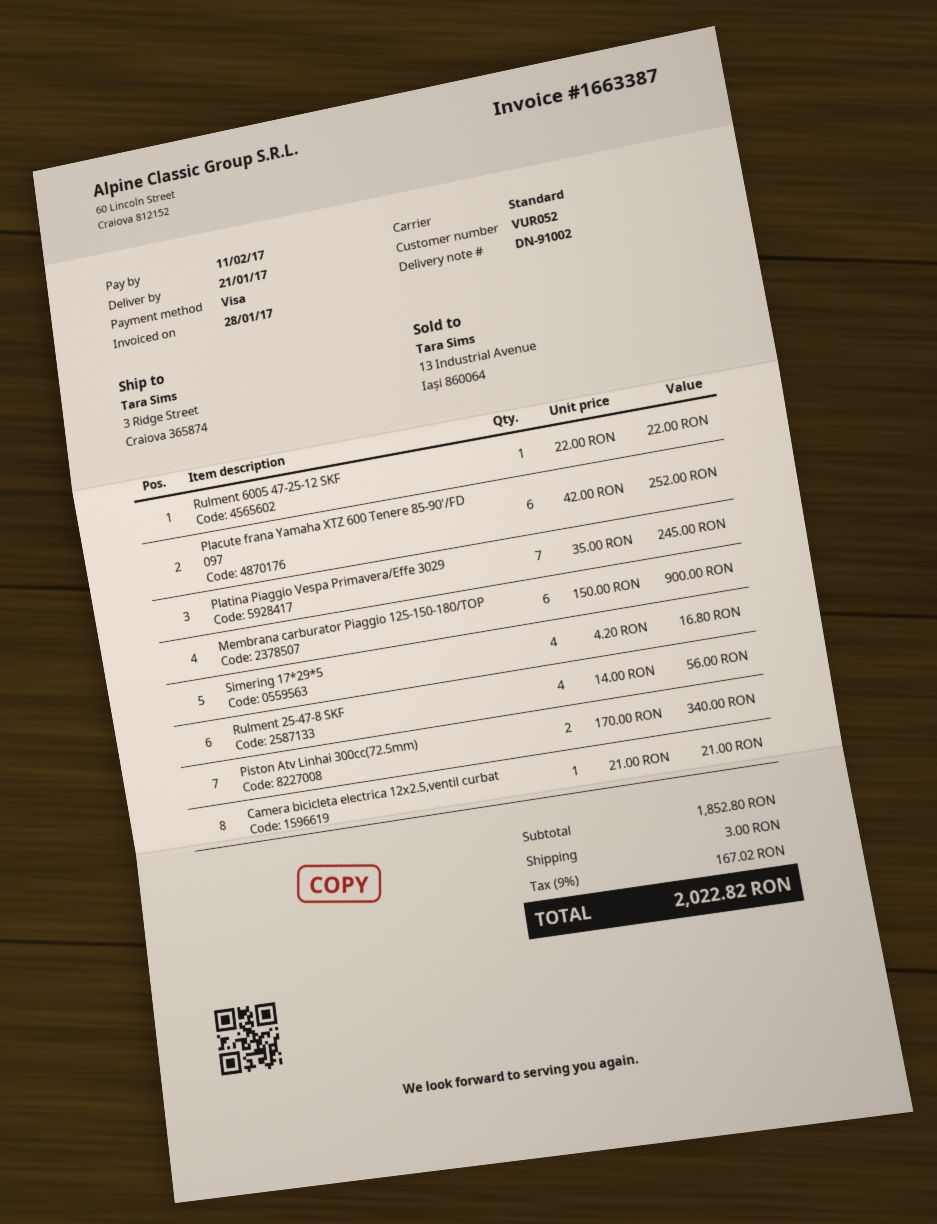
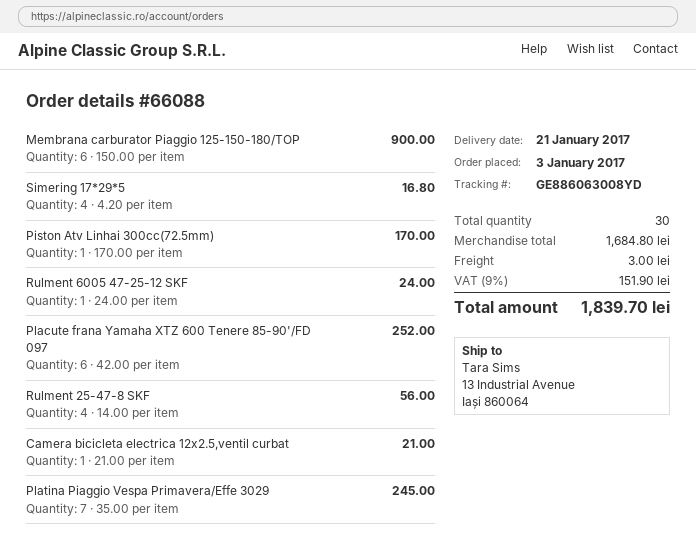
ship to: 3 Ridge Street, Craiova 365874 -> 13 Industrial Avenue, Iași 860064
Rulment 6005 47-25-12 SKF: 1 x 22.00 = 22.00 -> 1 x 24.00 = 24.00
Piston Atv Linhai 300cc(72.5mm): 2 x 170.00 = 340.00 -> 1 x 170.00 = 170.00
subtotal: 1852.80 -> 1684.80
tax: 9% = 167.02 -> 9% = 151.90
total: 2022.82 -> 1839.70

